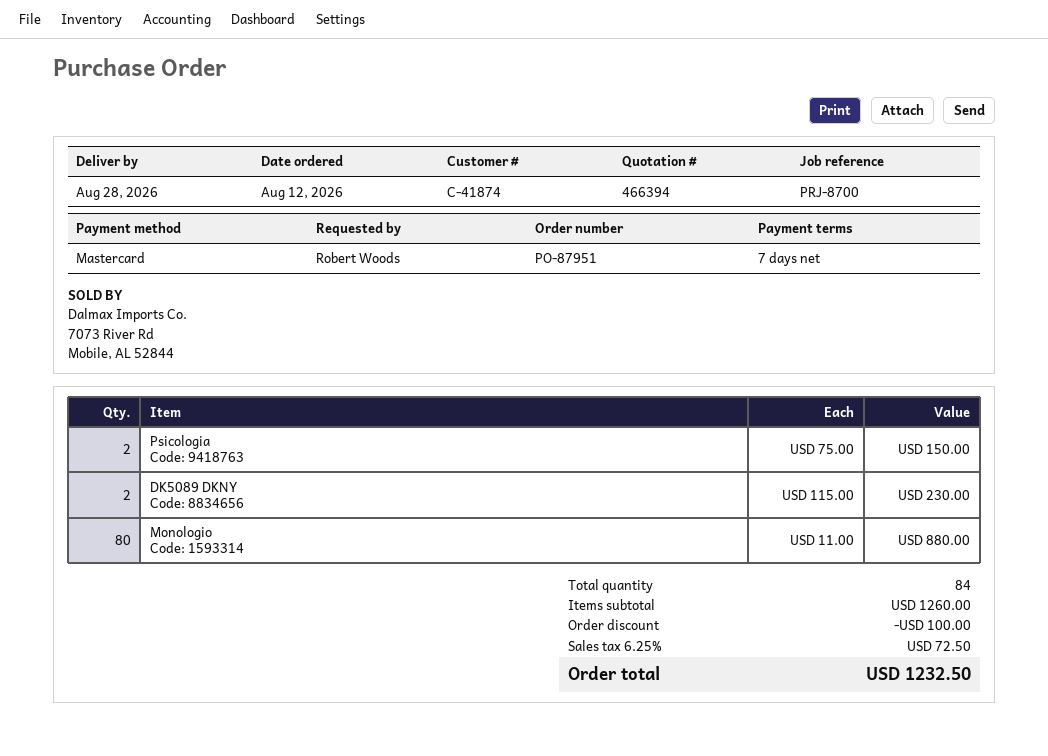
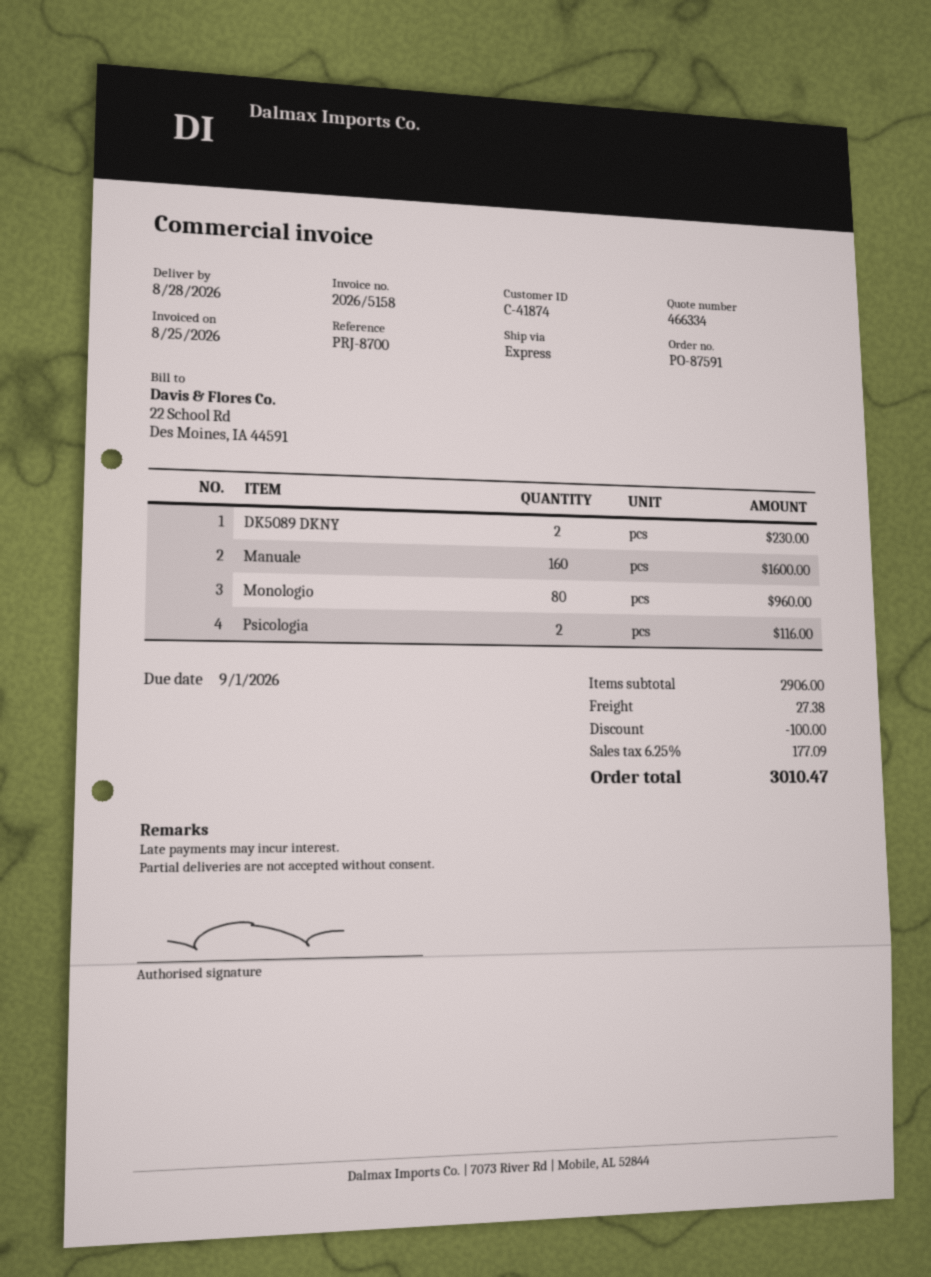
quote number: 466394 -> 466334
order number: PO-87951 -> PO-87591
Psicologia: 2 for 150.00 -> 2 for 116.00
Monologio: 80 for 880.00 -> 80 for 960.00
Manuale: none -> 160 for 1600.00
subtotal: 1260.00 -> 2906.00
shipping: none -> 27.38
tax: 6.25% = 72.50 -> 6.25% = 177.09
total: 1232.50 -> 3010.47

